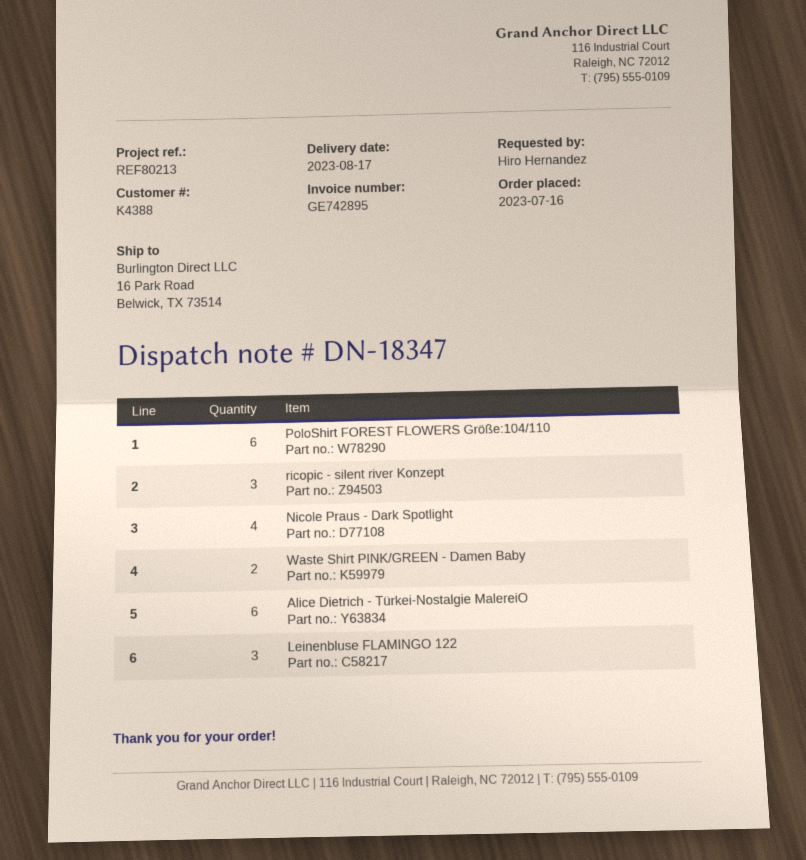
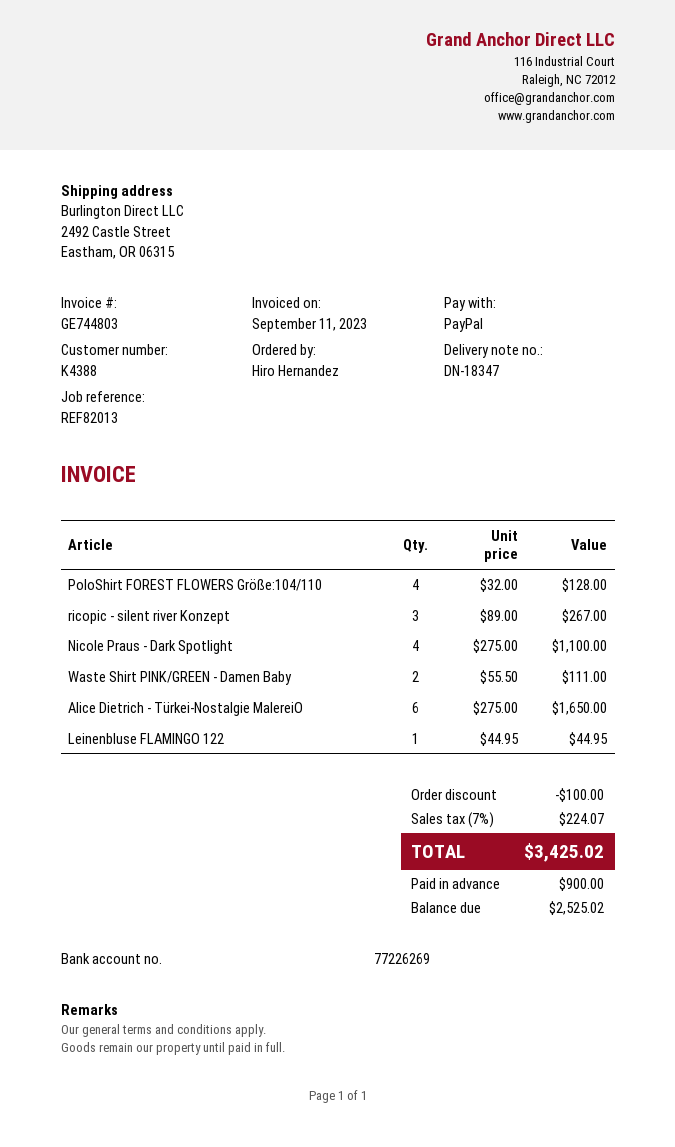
invoice number: GE742895 -> GE744803
reference: REF80213 -> REF82013
ship to: 16 Park Road, Belwick, TX 73514 -> 2492 Castle Street, Eastham, OR 06315
PoloShirt FOREST FLOWERS Größe:104/110: 6 -> 4
Leinenbluse FLAMINGO 122: 3 -> 1

